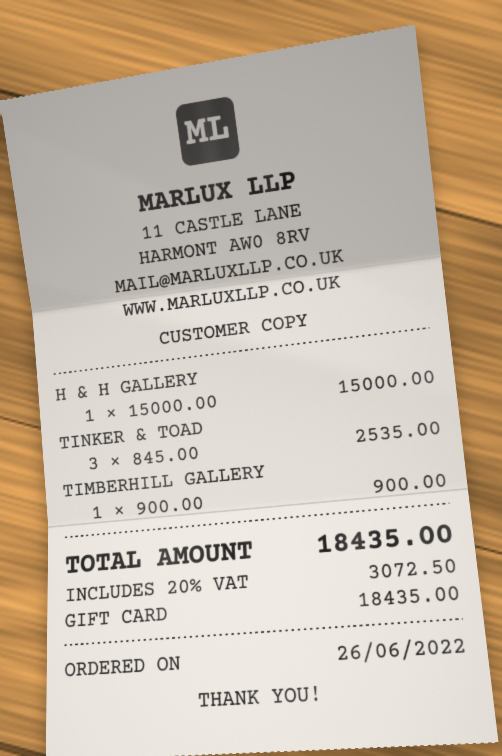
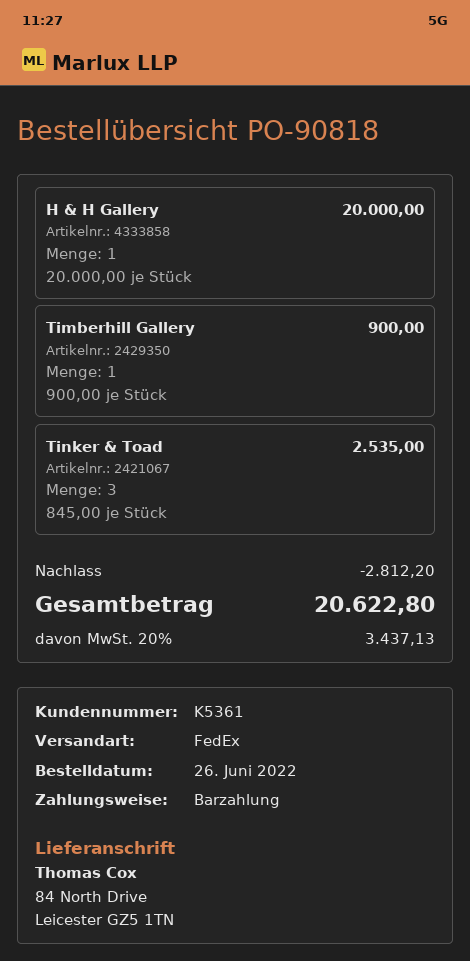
payment method: gift card -> cash
H & H GALLERY: 1 x 15000.00 = 15000.00 -> 1 x 20000.00 = 20000.00
discount: none -> 2812.20
tax: 20% = 3072.50 -> 20% = 3437.13
total: 18435.00 -> 20622.80

